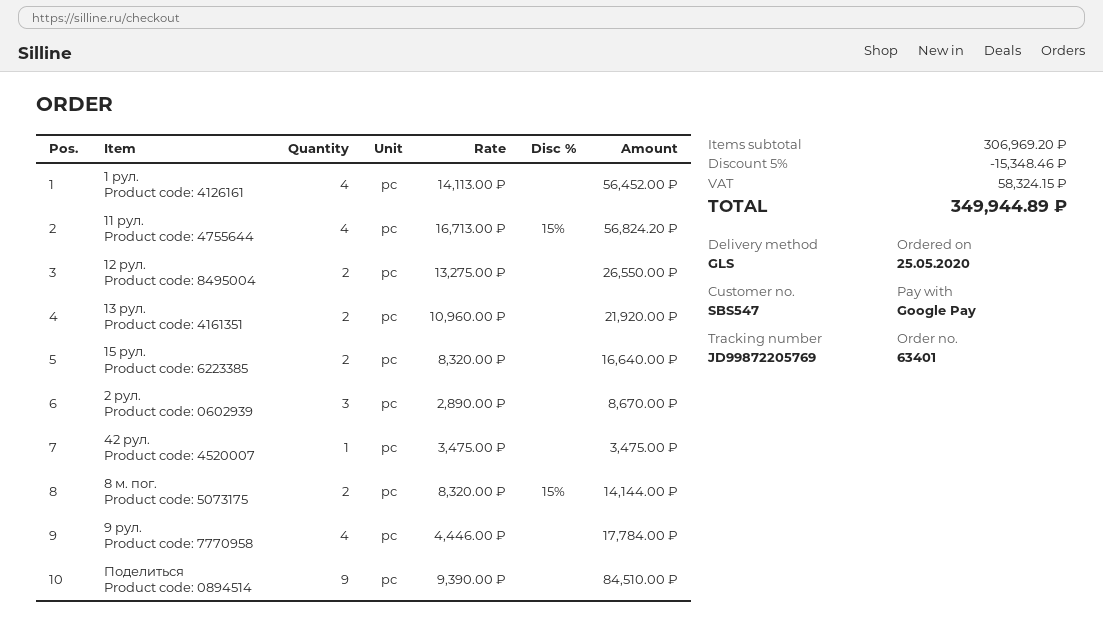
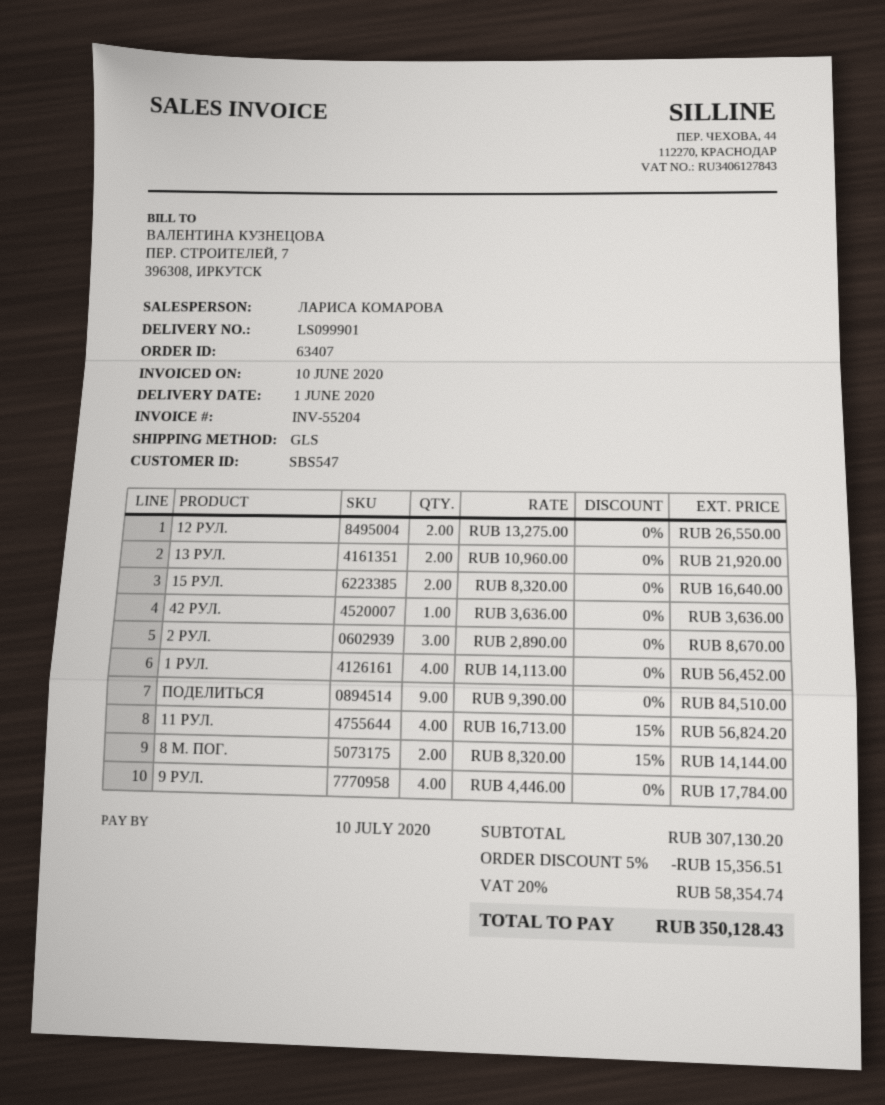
order number: 63401 -> 63407
42 рул.: 1 x 3475.00 = 3475.00 -> 1 x 3636.00 = 3636.00
subtotal: 306969.20 -> 307130.20
discount: 5% = 15348.46 -> 5% = 15356.51
tax: 58324.15 -> 58354.74
total: 349944.89 -> 350128.43

